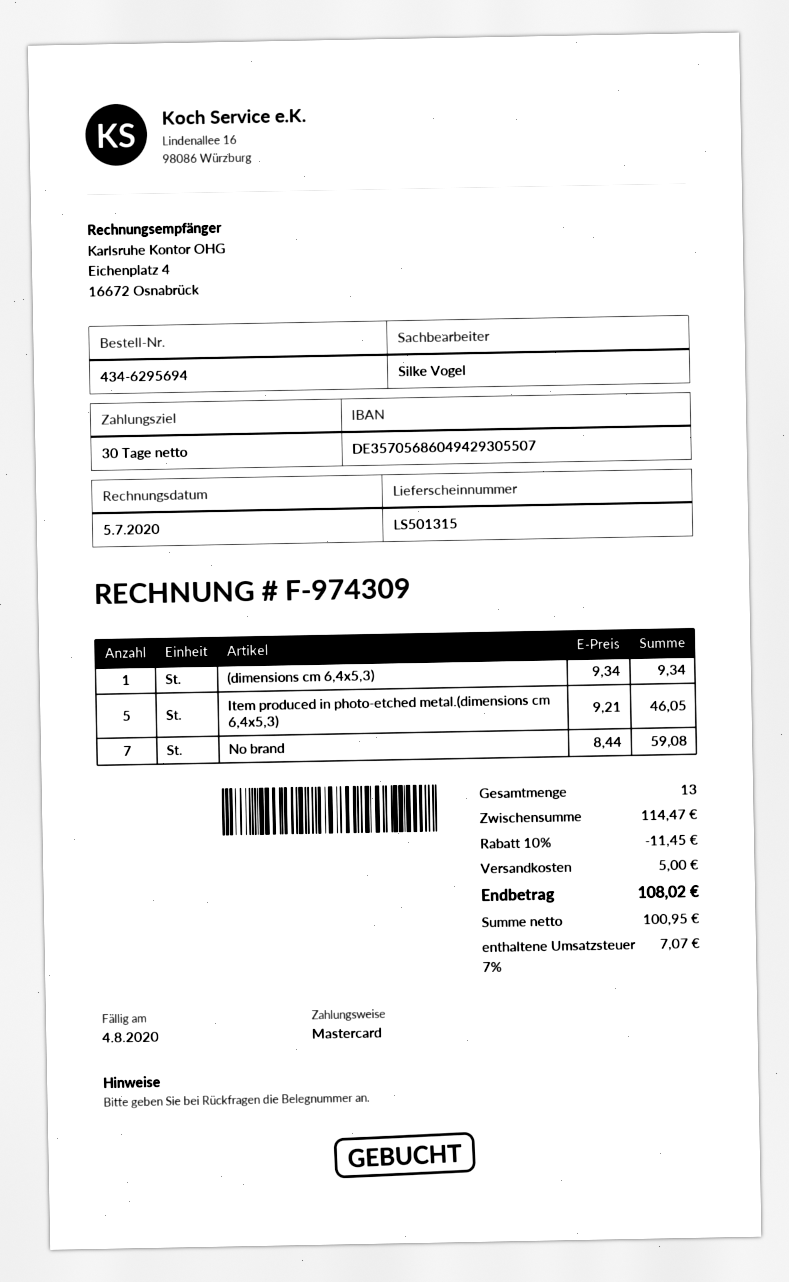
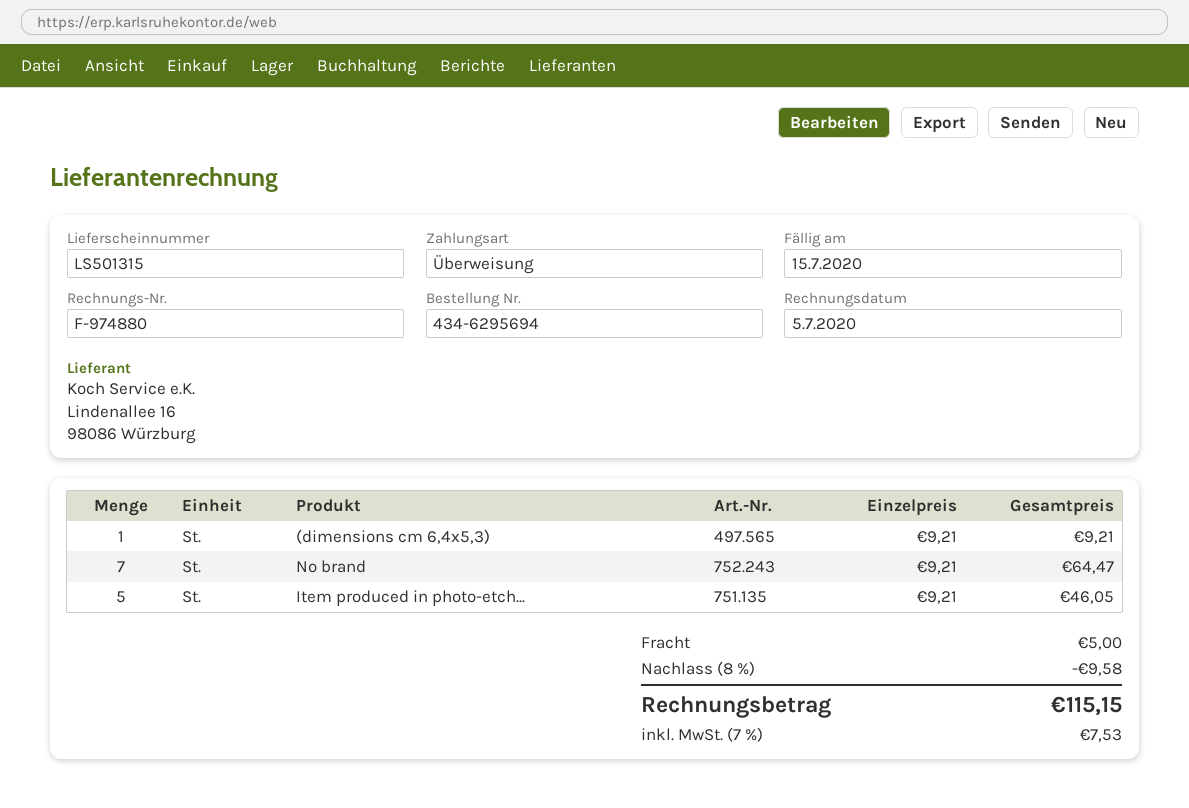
invoice number: F-974309 -> F-974880
due date: 2020-08-04 -> 2020-07-15
payment method: Mastercard -> bank transfer
(dimensions cm 6,4x5,3): 1 x 9.34 = 9.34 -> 1 x 9.21 = 9.21
No brand: 7 x 8.44 = 59.08 -> 7 x 9.21 = 64.47
discount: 10% = 11.45 -> 8% = 9.58
tax: 7% = 7.07 -> 7% = 7.53
total: 108.02 -> 115.15

